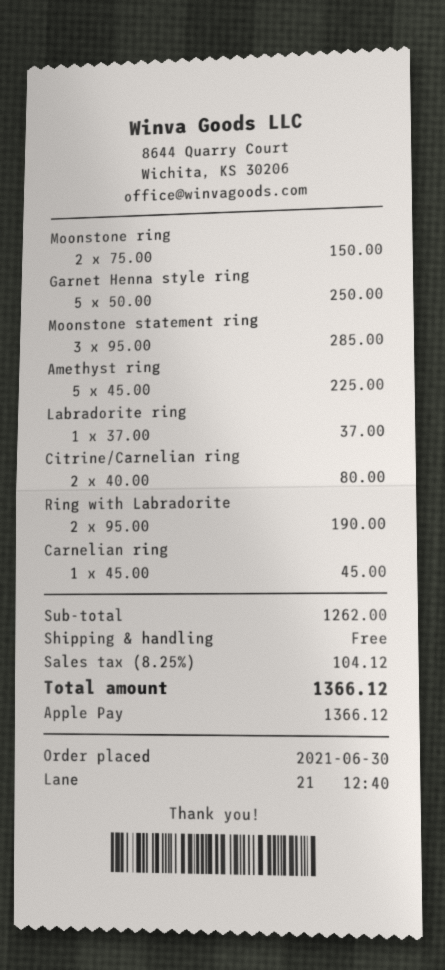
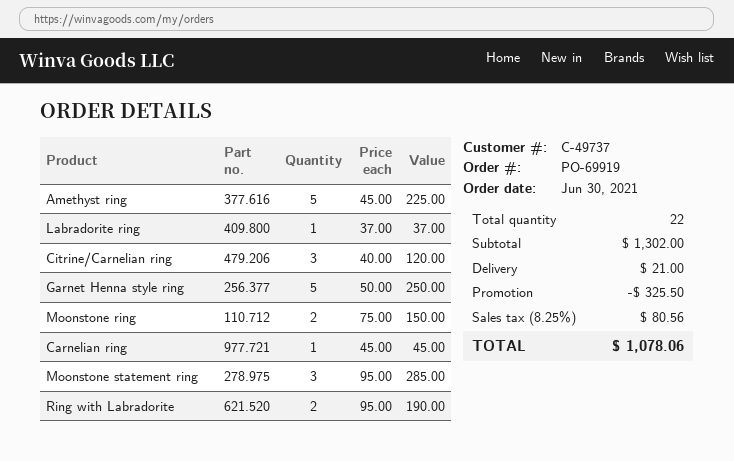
Citrine/Carnelian ring: 2 x 40.00 = 80.00 -> 3 x 40.00 = 120.00
subtotal: 1262.00 -> 1302.00
discount: none -> 325.50
shipping: 0.00 -> 21.00
tax: 8.25% = 104.12 -> 8.25% = 80.56
total: 1366.12 -> 1078.06

